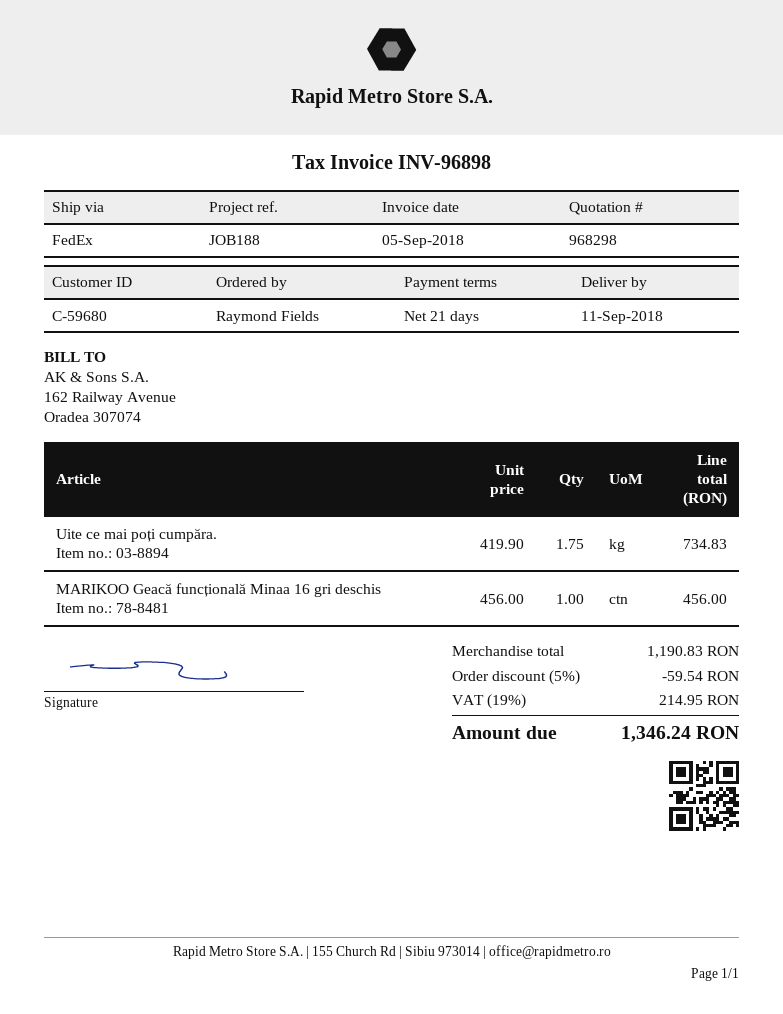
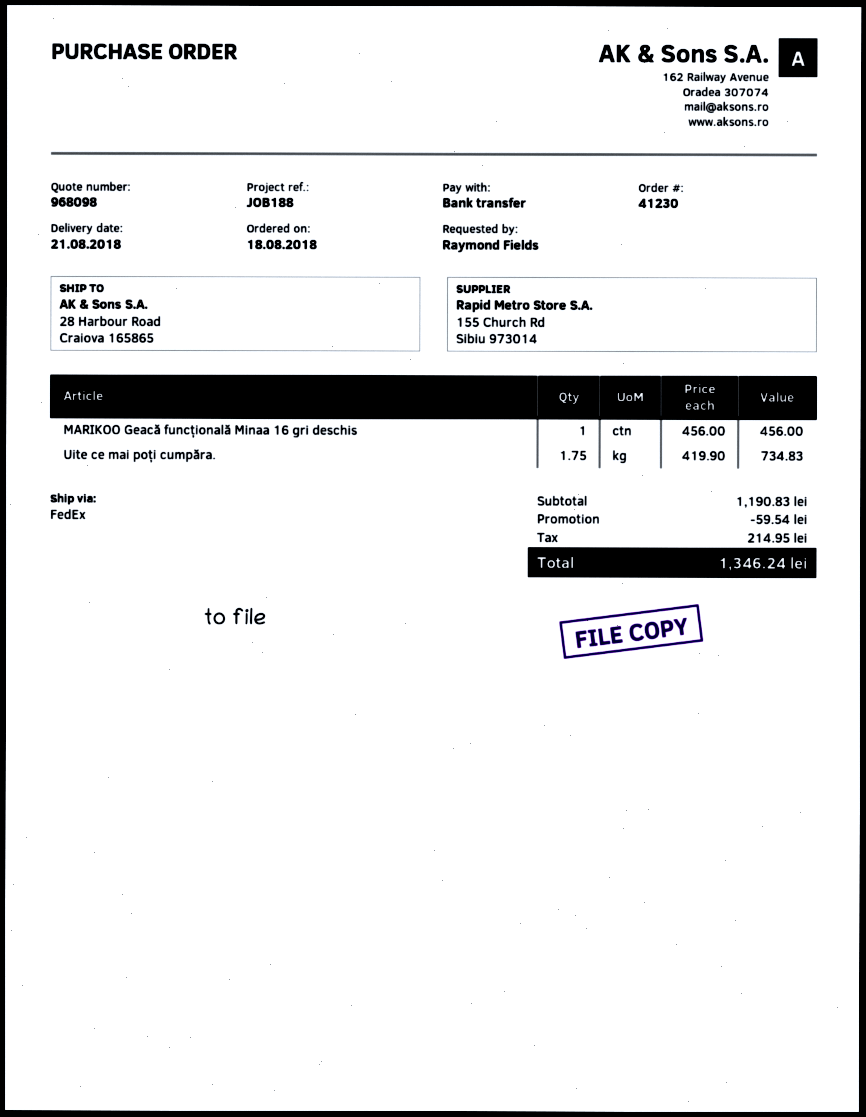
quote number: 968298 -> 968098
delivery date: 2018-09-11 -> 2018-08-21

